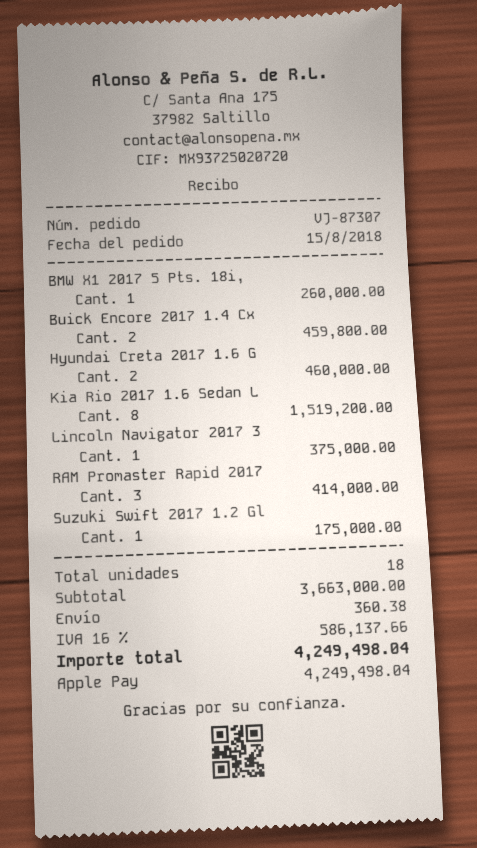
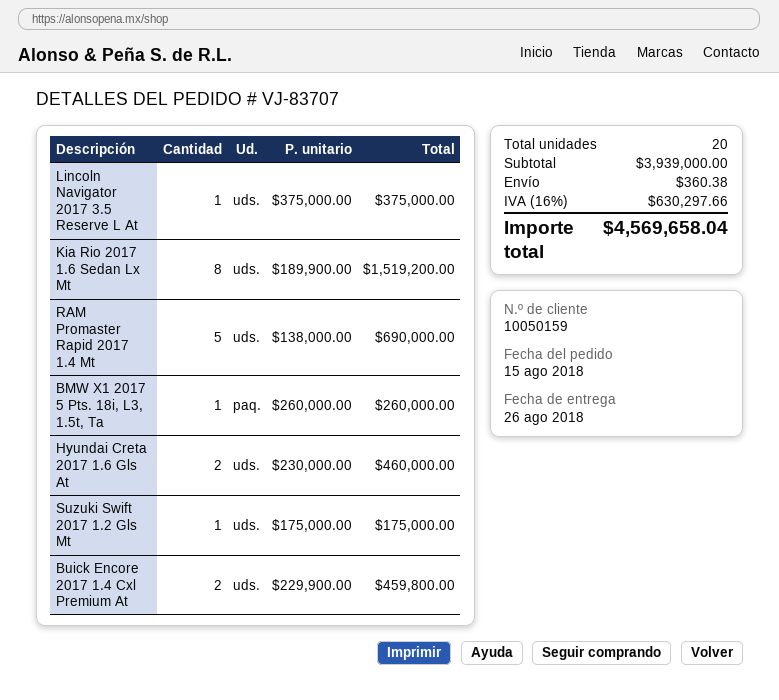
order number: VJ-87307 -> VJ-83707
RAM Promaster Rapid 2017: 3 for 414000.00 -> 5 for 690000.00
total quantity: 18 -> 20
subtotal: 3663000.00 -> 3939000.00
tax: 16% = 586137.66 -> 16% = 630297.66
total: 4249498.04 -> 4569658.04

